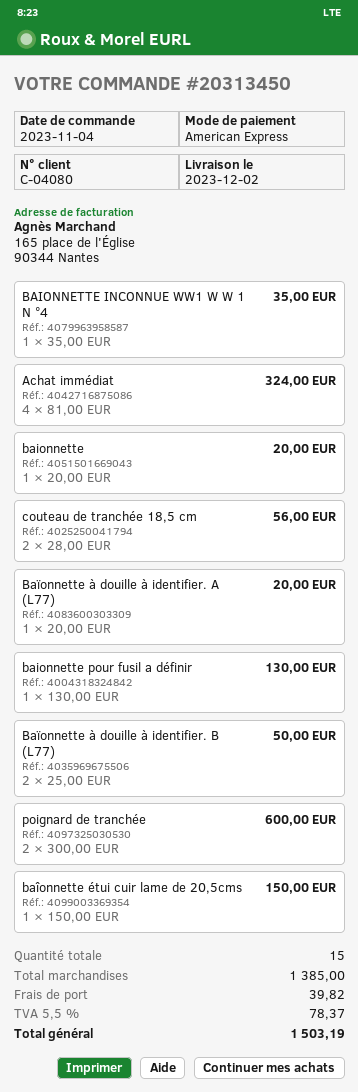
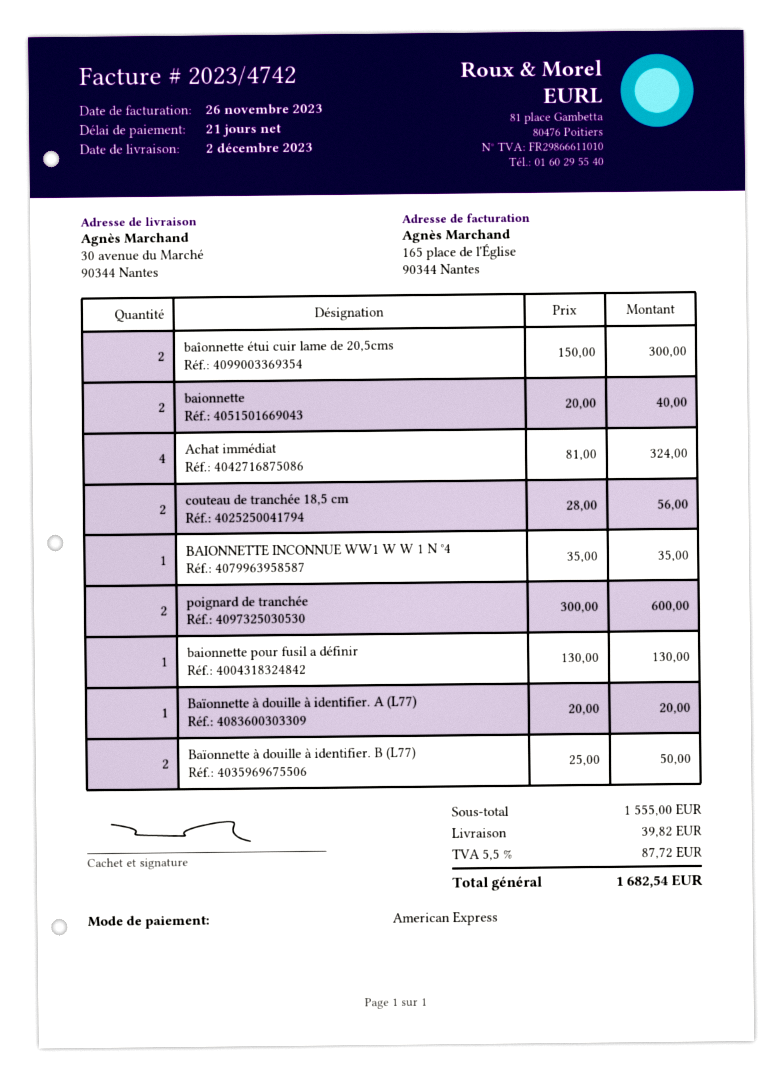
baionnette: 1 x 20.00 = 20.00 -> 2 x 20.00 = 40.00
baîonnette étui cuir lame de 20,5cms: 1 x 150.00 = 150.00 -> 2 x 150.00 = 300.00
subtotal: 1385.00 -> 1555.00
tax: 5.5% = 78.37 -> 5.5% = 87.72
total: 1503.19 -> 1682.54

